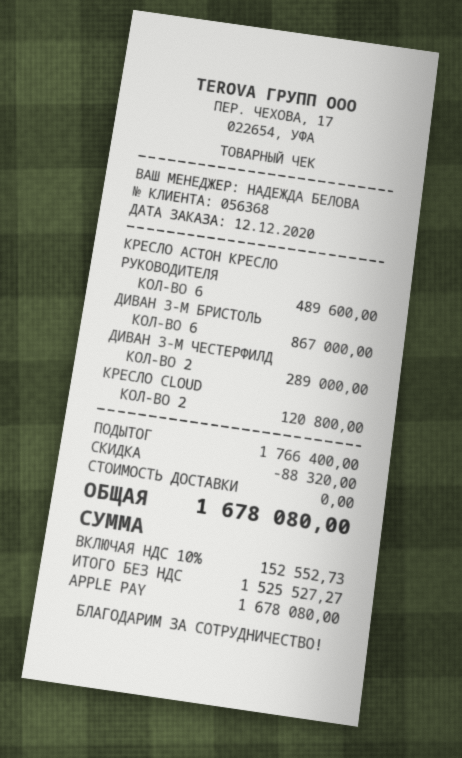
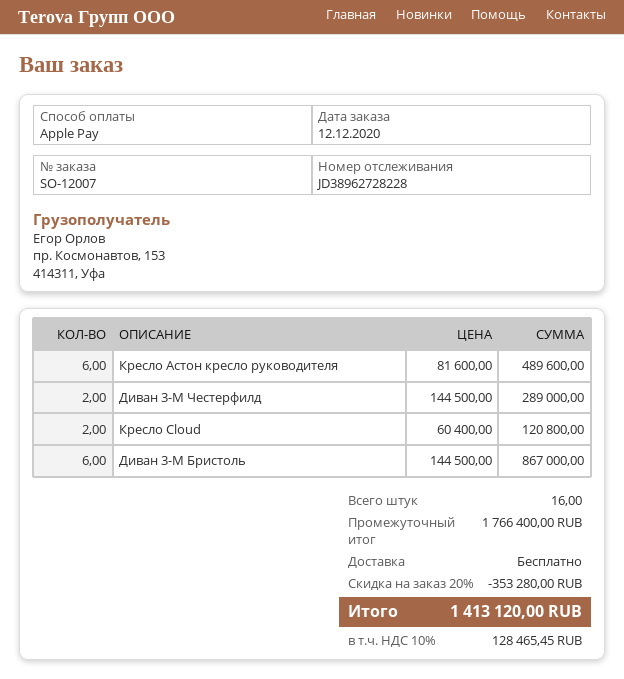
discount: 88320.00 -> 353280.00
tax: 10% = 152552.73 -> 10% = 128465.45
total: 1678080.00 -> 1413120.00

